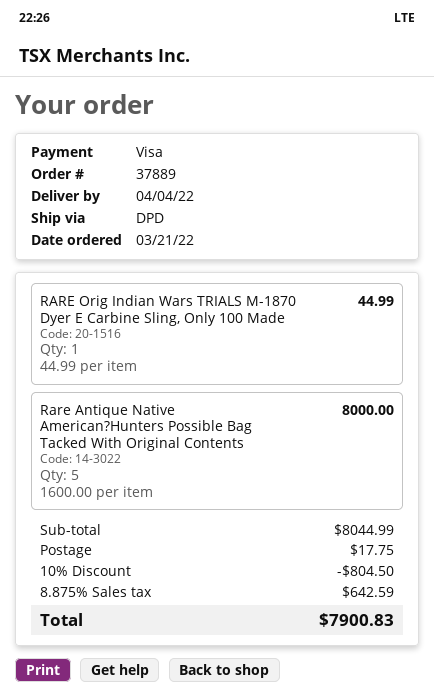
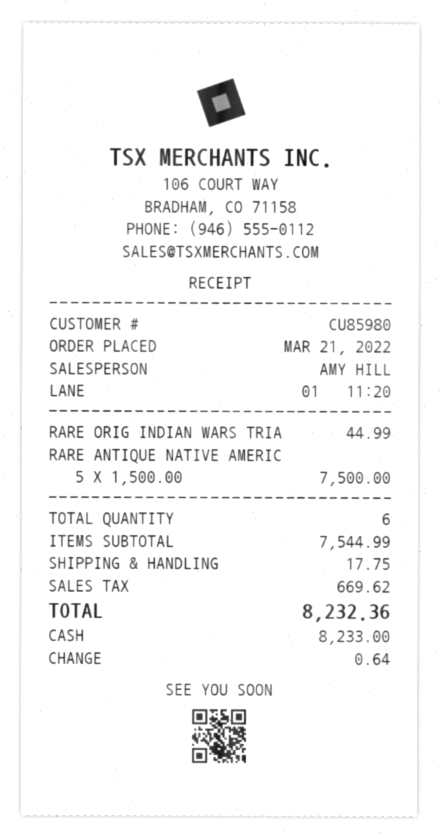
payment method: Visa -> cash
Rare Antique Native American?Hunters Possible Bag Tacked With Original Contents: 5 x 1600.00 = 8000.00 -> 5 x 1500.00 = 7500.00
subtotal: 8044.99 -> 7544.99
discount: 10% = 804.50 -> none
tax: 642.59 -> 669.62
total: 7900.83 -> 8232.36

